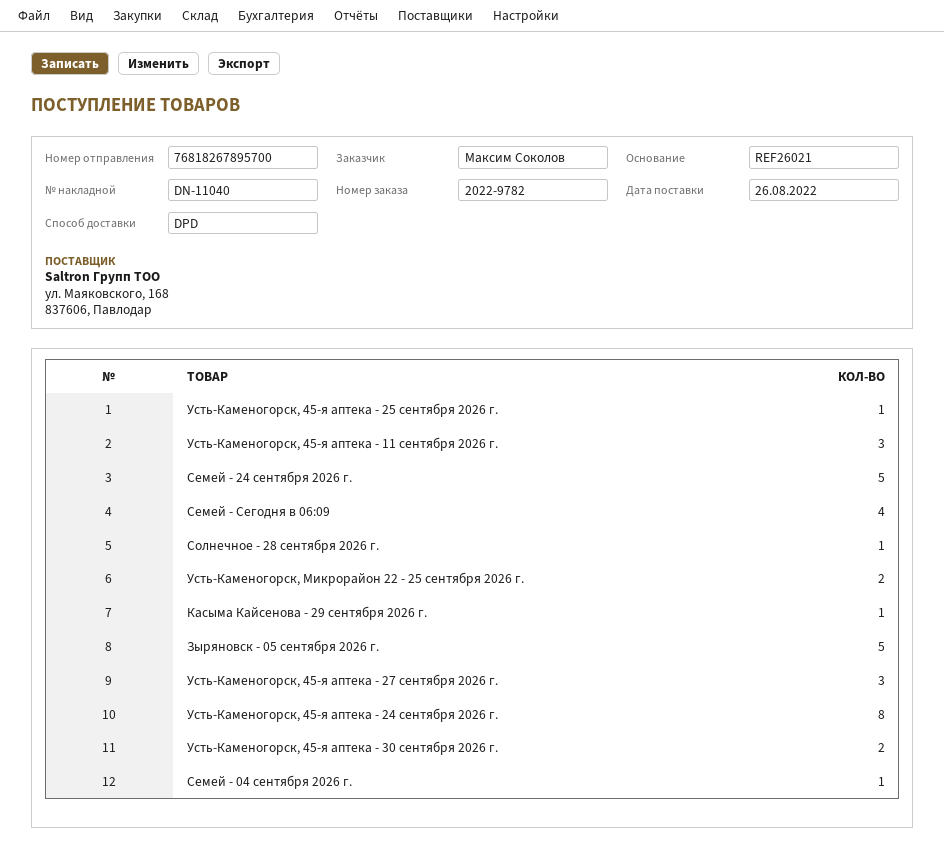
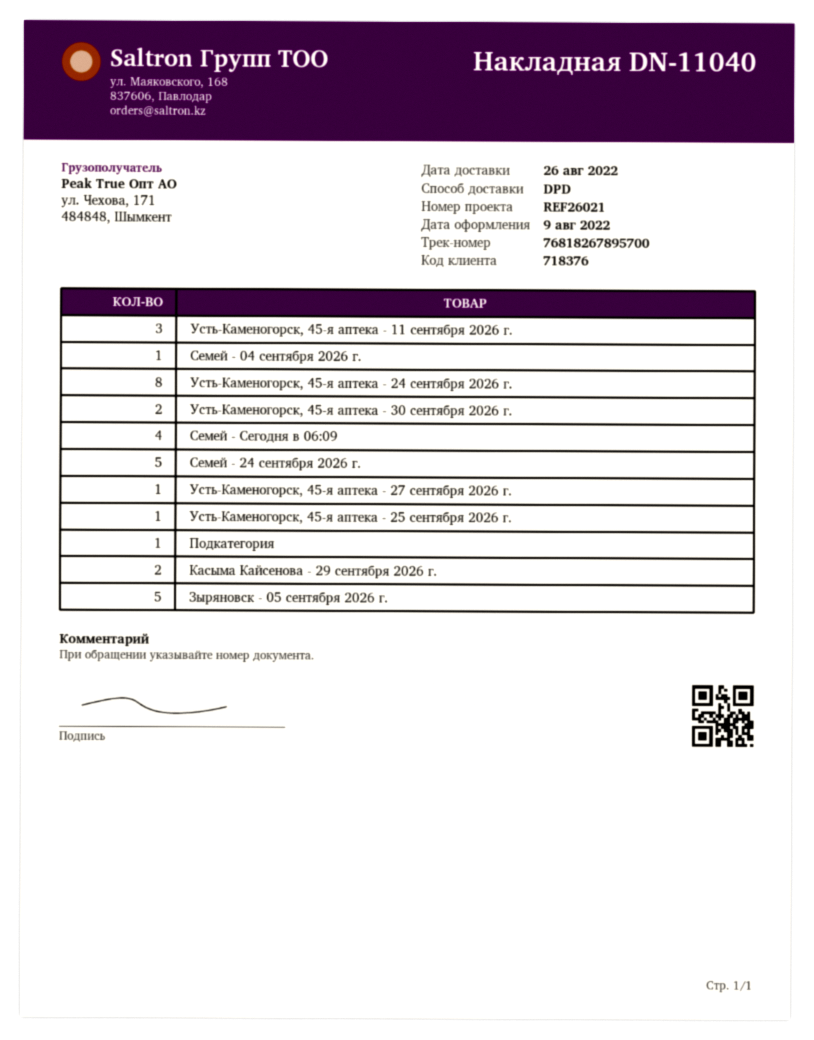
Солнечное - 28 сентября 2026 г.: 1 -> none
Усть-Каменогорск, Микрорайон 22 - 25 сентября 2026 г.: 2 -> none
Касыма Кайсенова - 29 сентября 2026 г.: 1 -> 2
Усть-Каменогорск, 45-я аптека - 27 сентября 2026 г.: 3 -> 1
Подкатегория: none -> 1

